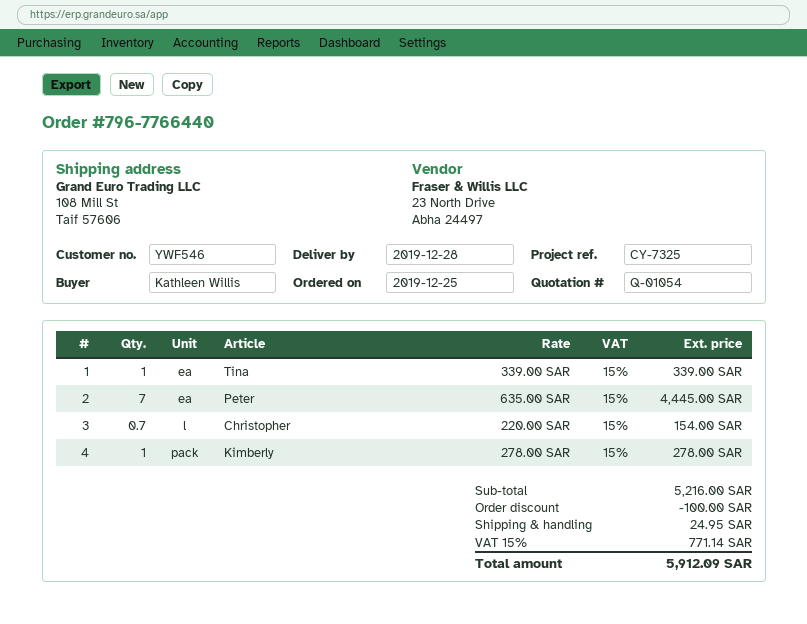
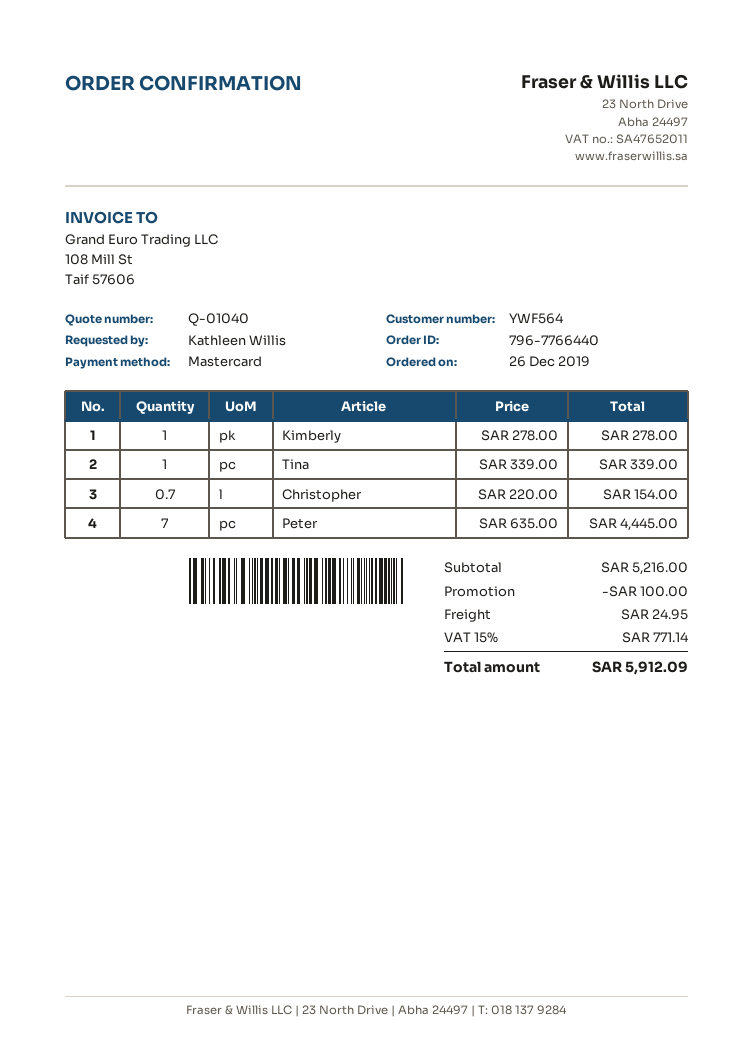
quote number: Q-01054 -> Q-01040
order date: 2019-12-25 -> 2019-12-26
customer number: YWF546 -> YWF564

